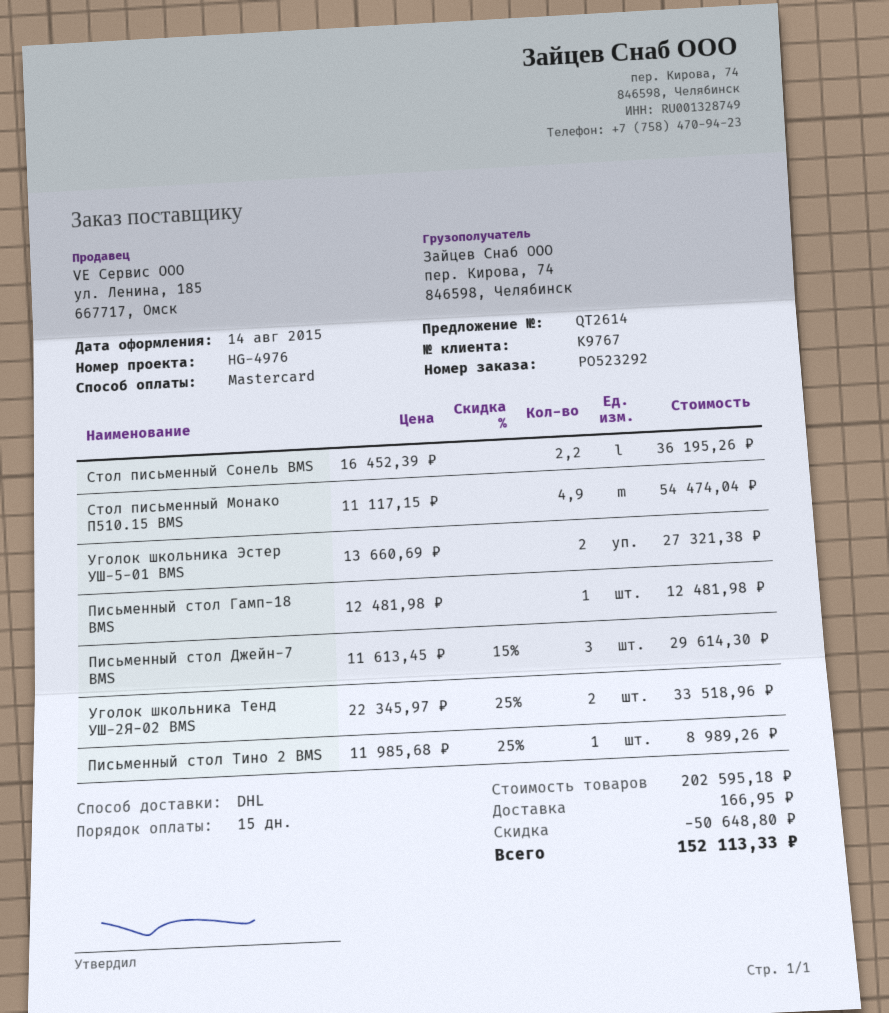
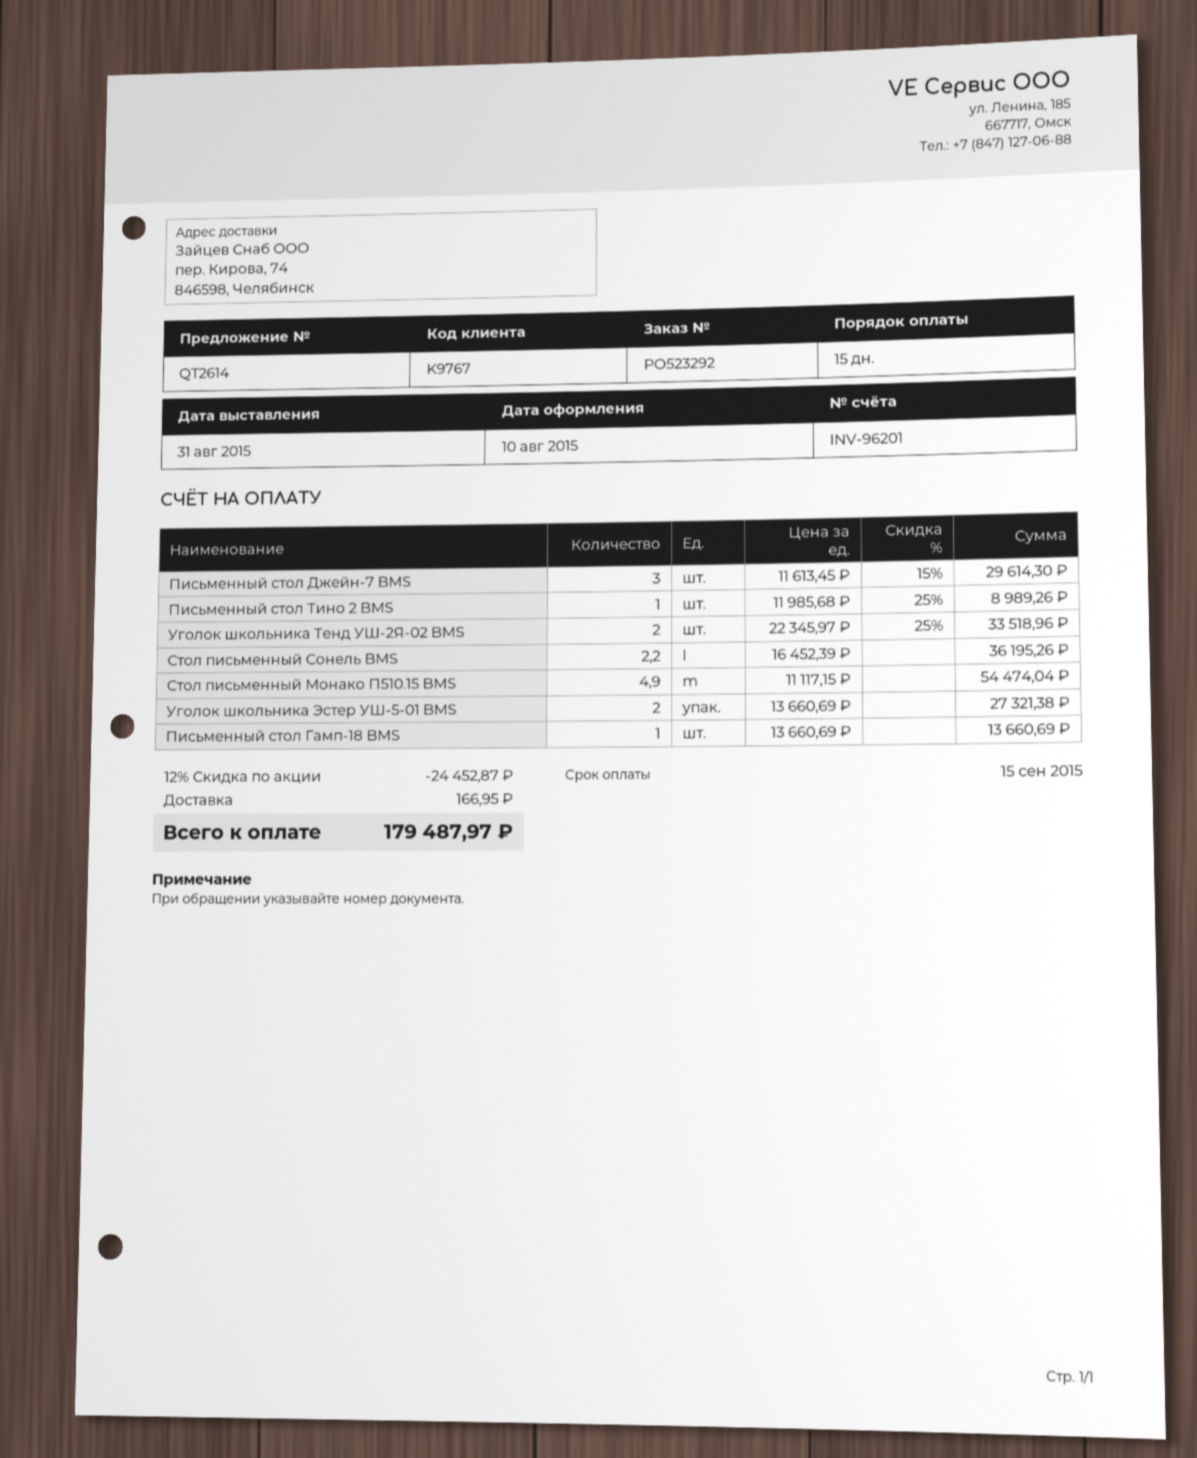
order date: 2015-08-14 -> 2015-08-10
Письменный стол Гамп-18 BMS: 1 x 12481.98 = 12481.98 -> 1 x 13660.69 = 13660.69
discount: 50648.80 -> 24452.87
total: 152113.33 -> 179487.97

